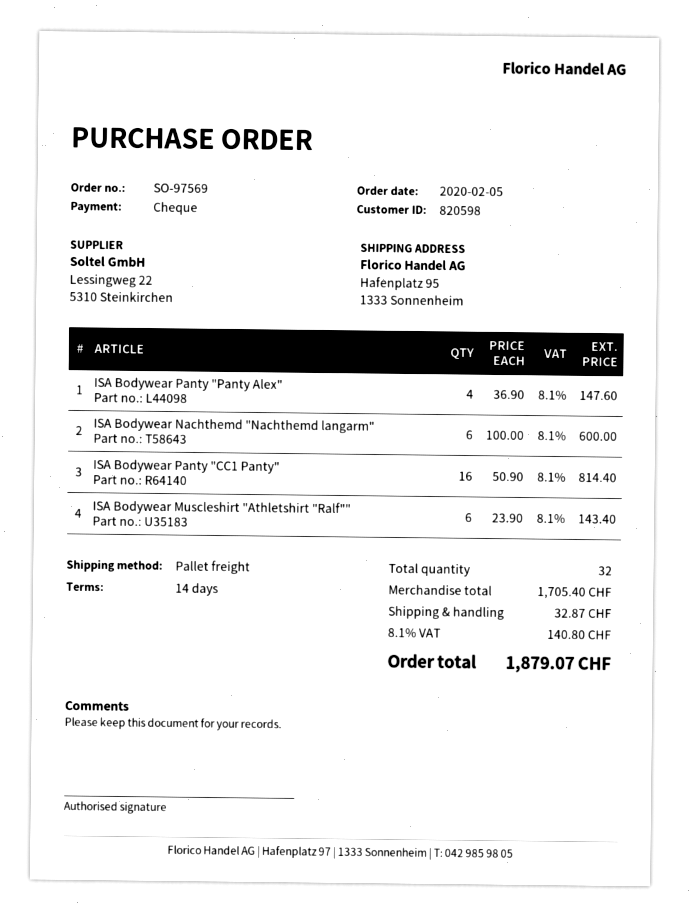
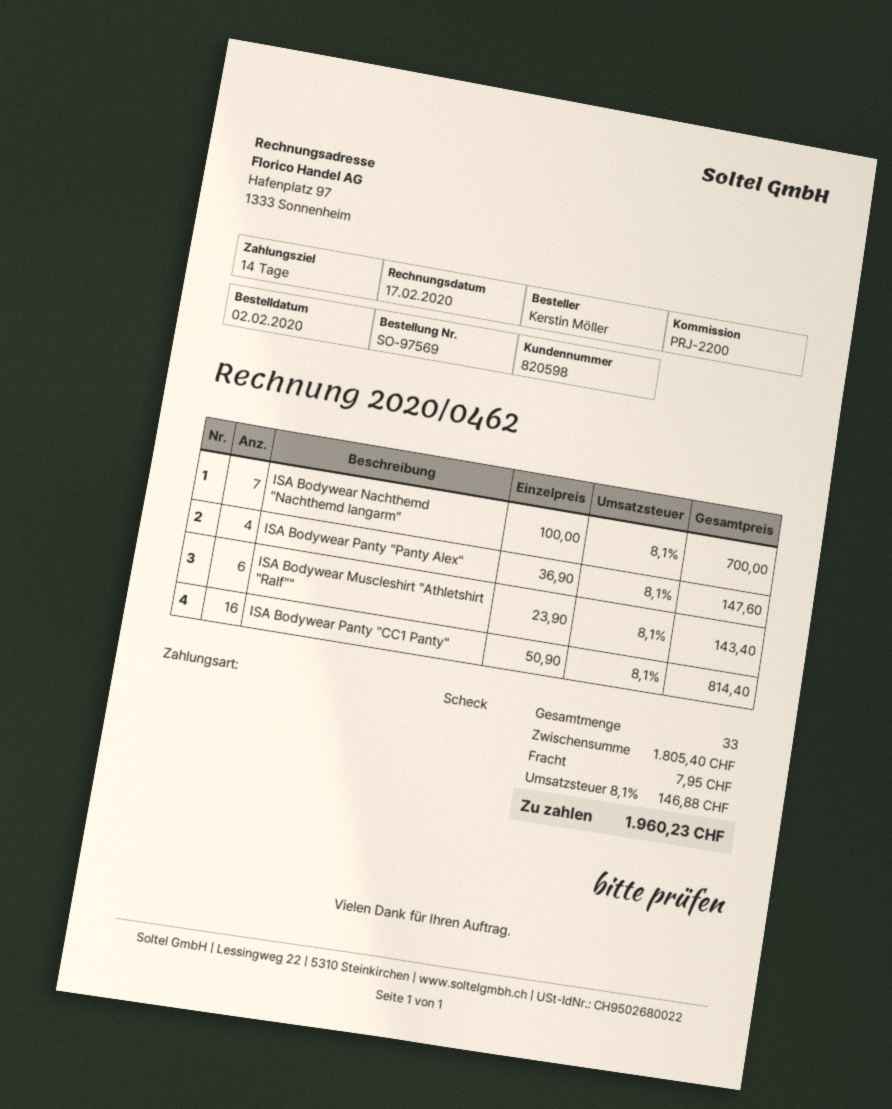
order date: 2020-02-05 -> 2020-02-02
ISA Bodywear Nachthemd "Nachthemd langarm": 6 x 100.00 = 600.00 -> 7 x 100.00 = 700.00
total quantity: 32 -> 33
subtotal: 1705.40 -> 1805.40
shipping: 32.87 -> 7.95
tax: 8.1% = 140.80 -> 8.1% = 146.88
total: 1879.07 -> 1960.23

